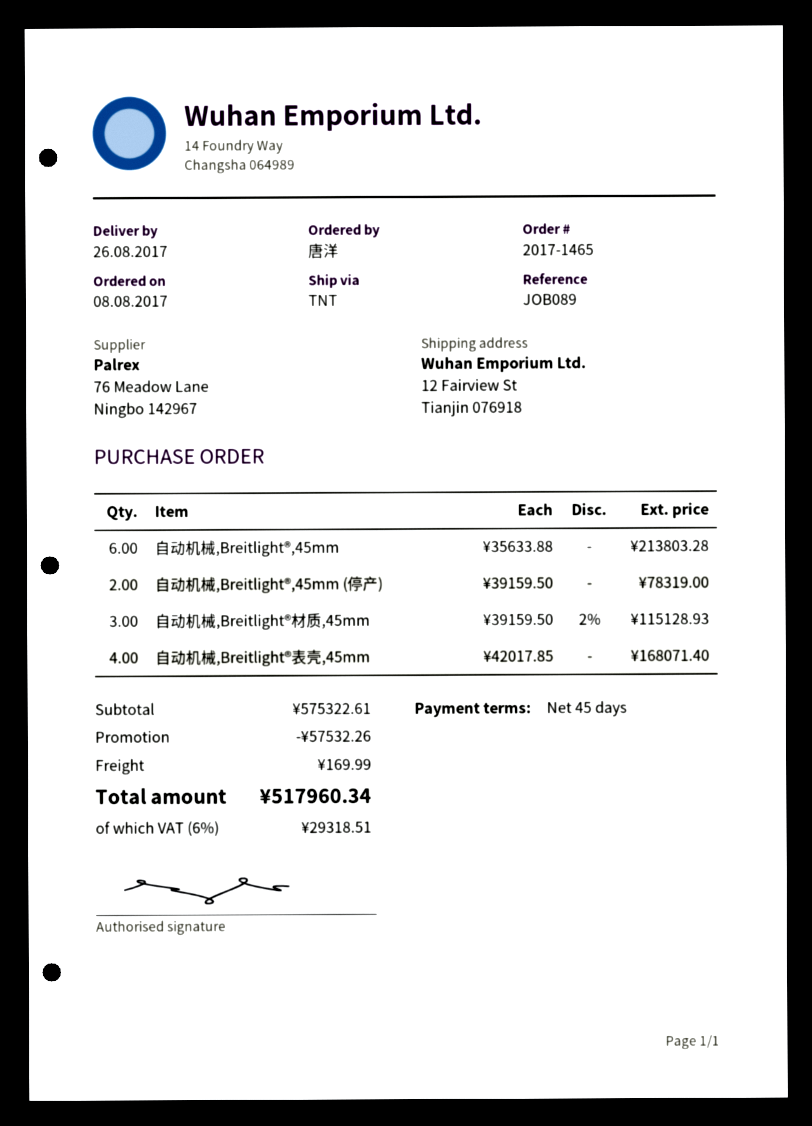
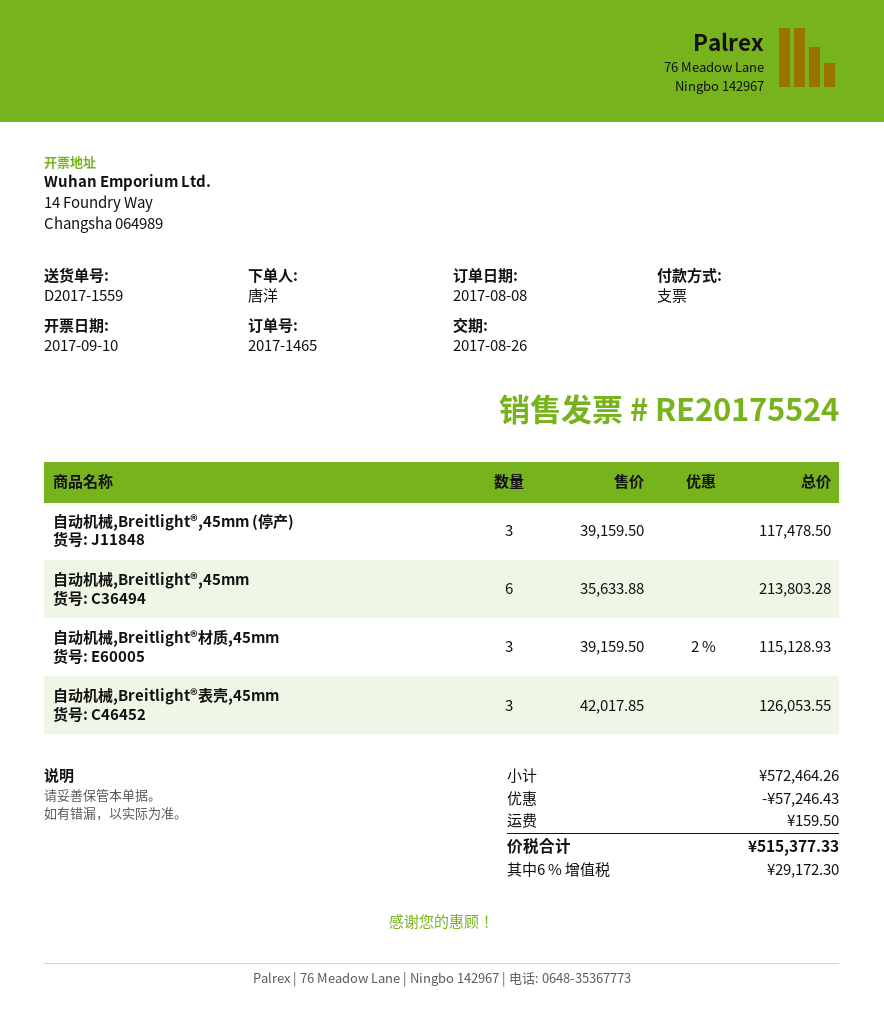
自动机械,Breitlight®,45mm (停产): 2 x 39159.50 = 78319.00 -> 3 x 39159.50 = 117478.50
自动机械,Breitlight®表壳,45mm: 4 x 42017.85 = 168071.40 -> 3 x 42017.85 = 126053.55
subtotal: 575322.61 -> 572464.26
discount: 57532.26 -> 57246.43
shipping: 169.99 -> 159.50
tax: 6% = 29318.51 -> 6% = 29172.30
total: 517960.34 -> 515377.33

